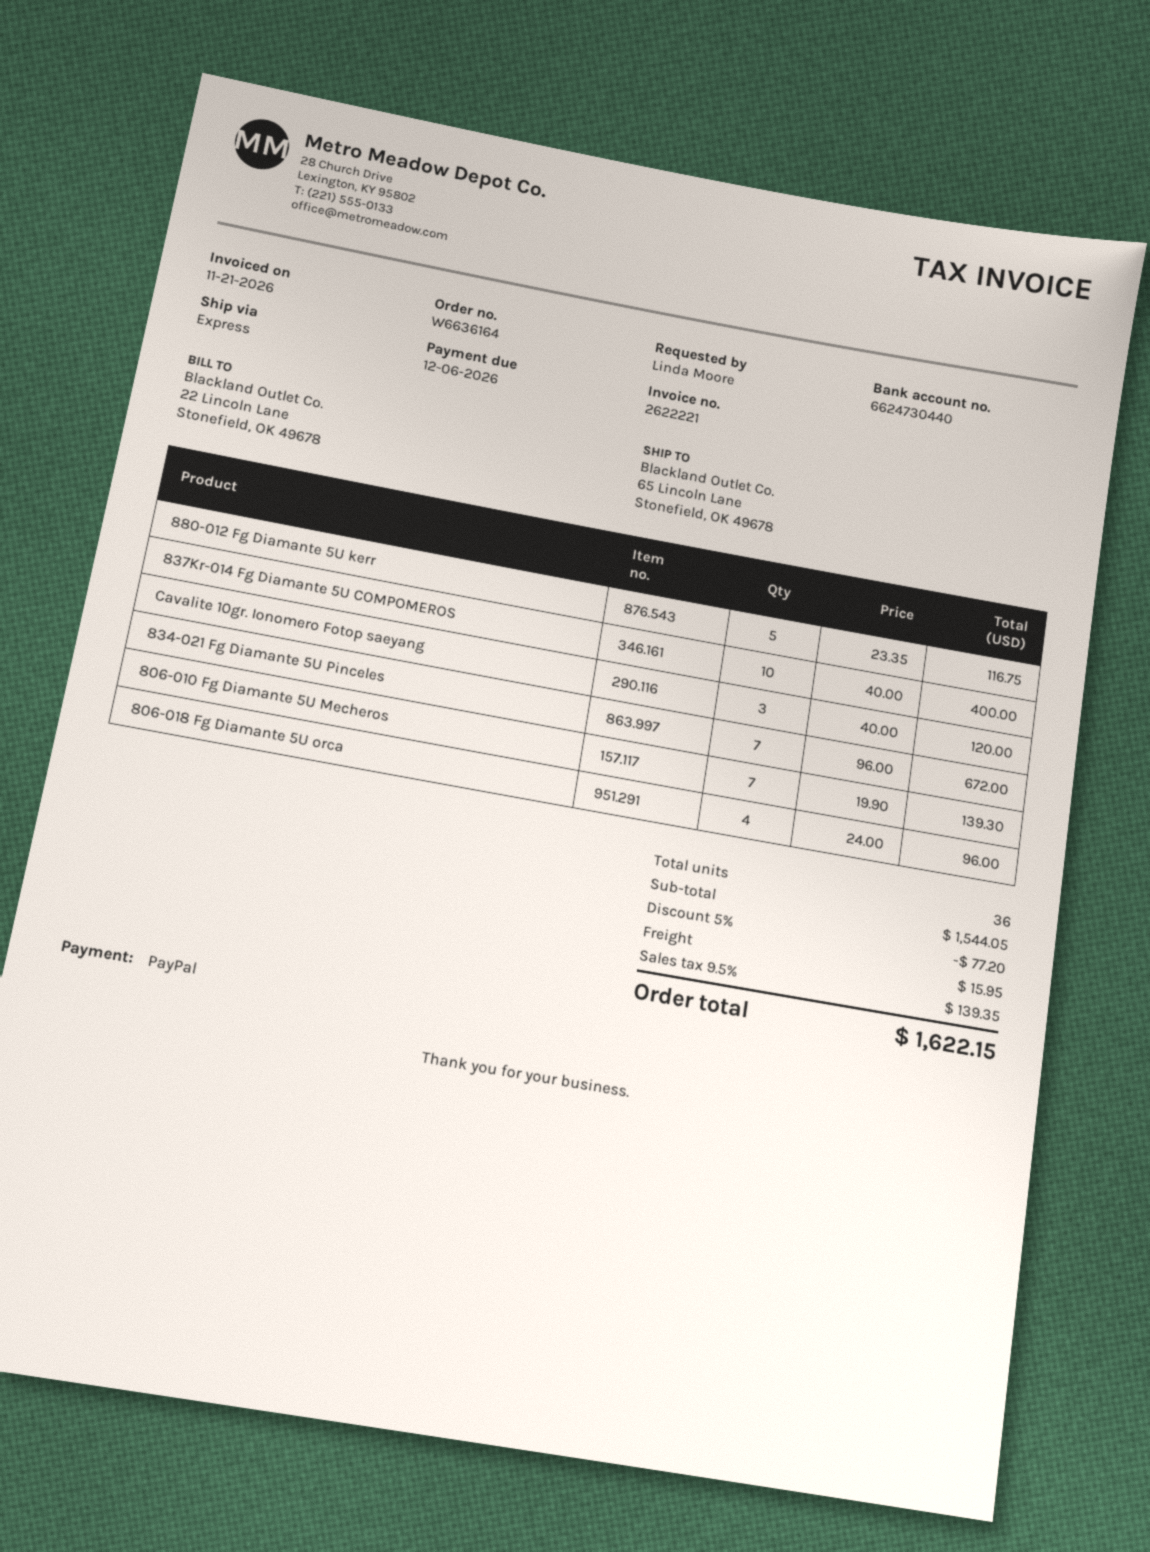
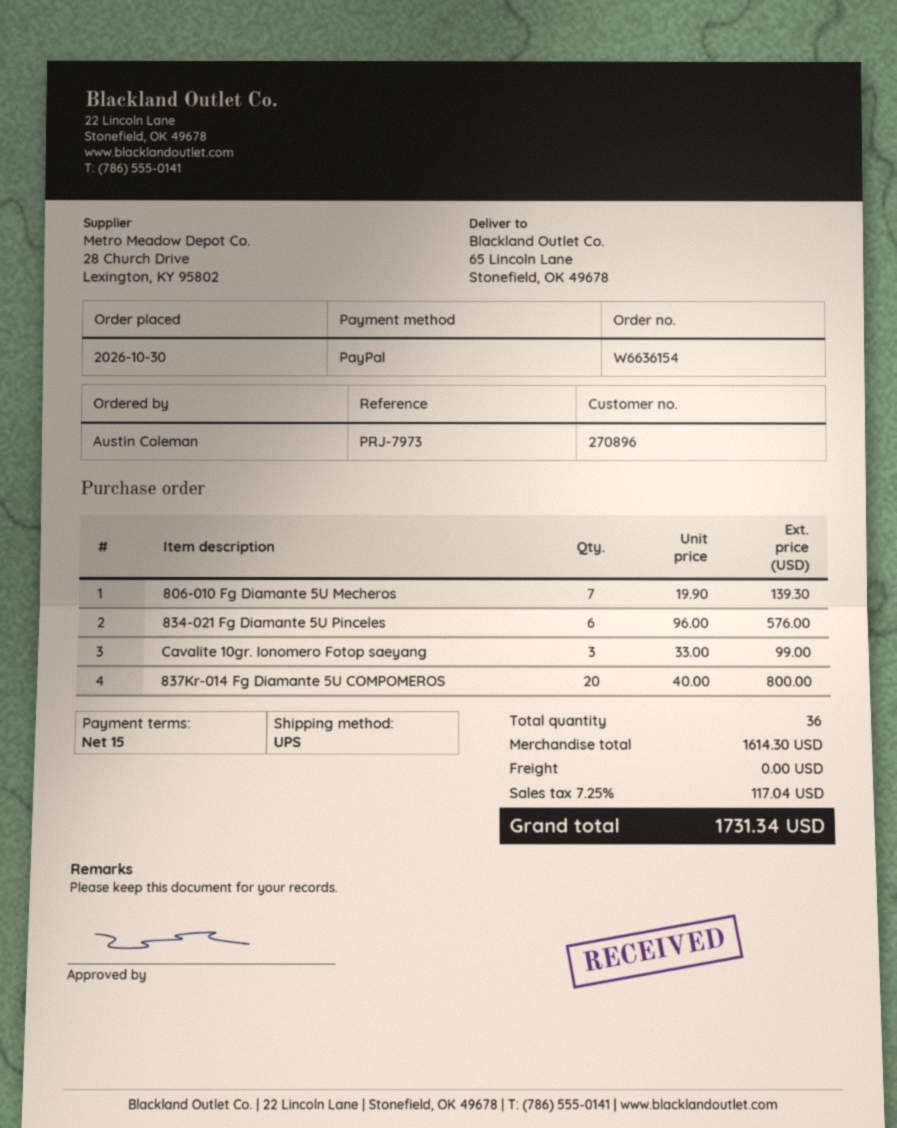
order number: W6636164 -> W6636154
ordered by: Linda Moore -> Austin Coleman
shipping method: express -> UPS
880-012 Fg Diamante 5U kerr: 5 x 23.35 = 116.75 -> none
837Kr-014 Fg Diamante 5U COMPOMEROS: 10 x 40.00 = 400.00 -> 20 x 40.00 = 800.00
Cavalite 10gr. Ionomero Fotop saeyang: 3 x 40.00 = 120.00 -> 3 x 33.00 = 99.00
834-021 Fg Diamante 5U Pinceles: 7 x 96.00 = 672.00 -> 6 x 96.00 = 576.00
806-018 Fg Diamante 5U orca: 4 x 24.00 = 96.00 -> none
subtotal: 1544.05 -> 1614.30
discount: 5% = 77.20 -> none
shipping: 15.95 -> 0.00
tax: 9.5% = 139.35 -> 7.25% = 117.04
total: 1622.15 -> 1731.34

